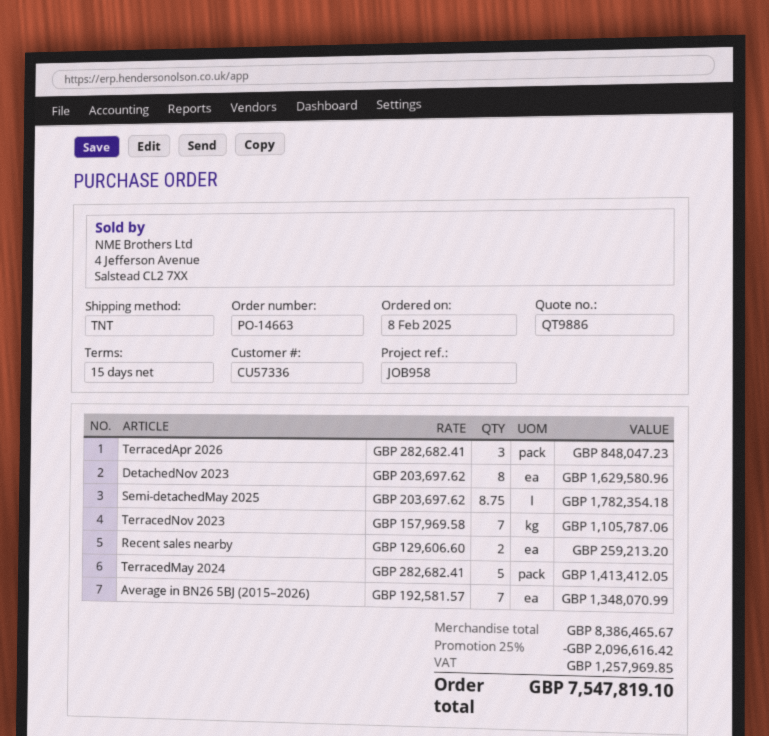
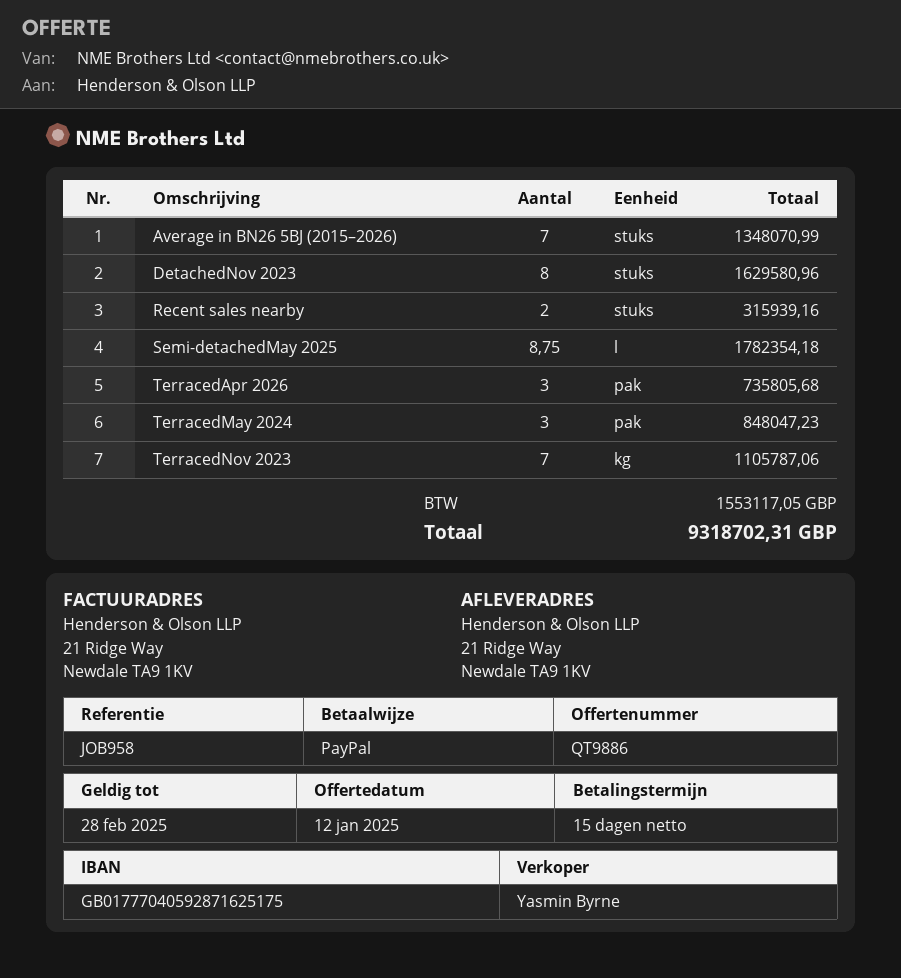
TerracedApr 2026: 3 for 848047.23 -> 3 for 735805.68
Recent sales nearby: 2 for 259213.20 -> 2 for 315939.16
TerracedMay 2024: 5 for 1413412.05 -> 3 for 848047.23
discount: 25% = 2096616.42 -> none
tax: 1257969.85 -> 1553117.05
total: 7547819.10 -> 9318702.31

